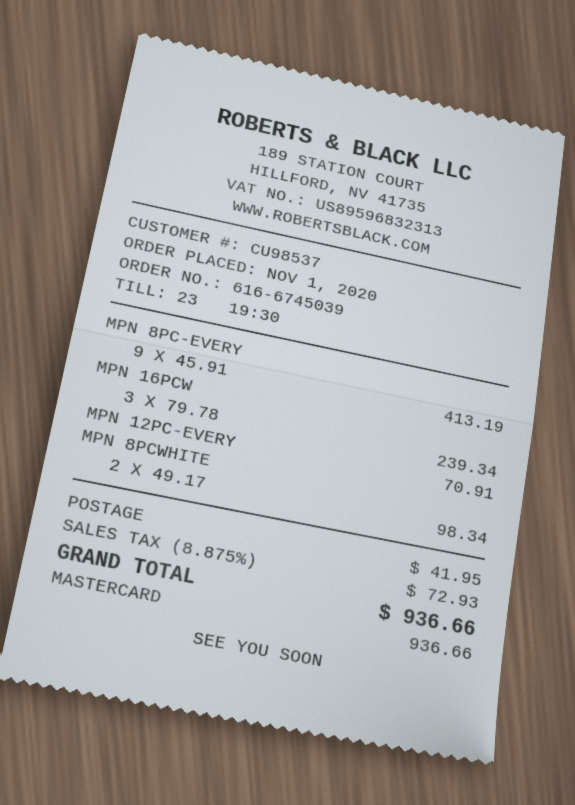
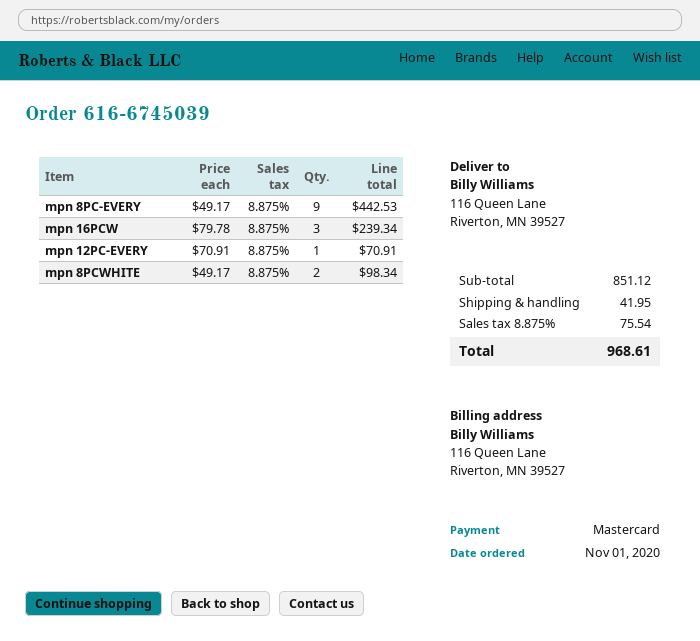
MPN 8PC-EVERY: 9 x 45.91 = 413.19 -> 9 x 49.17 = 442.53
tax: 8.875% = 72.93 -> 8.875% = 75.54
total: 936.66 -> 968.61

